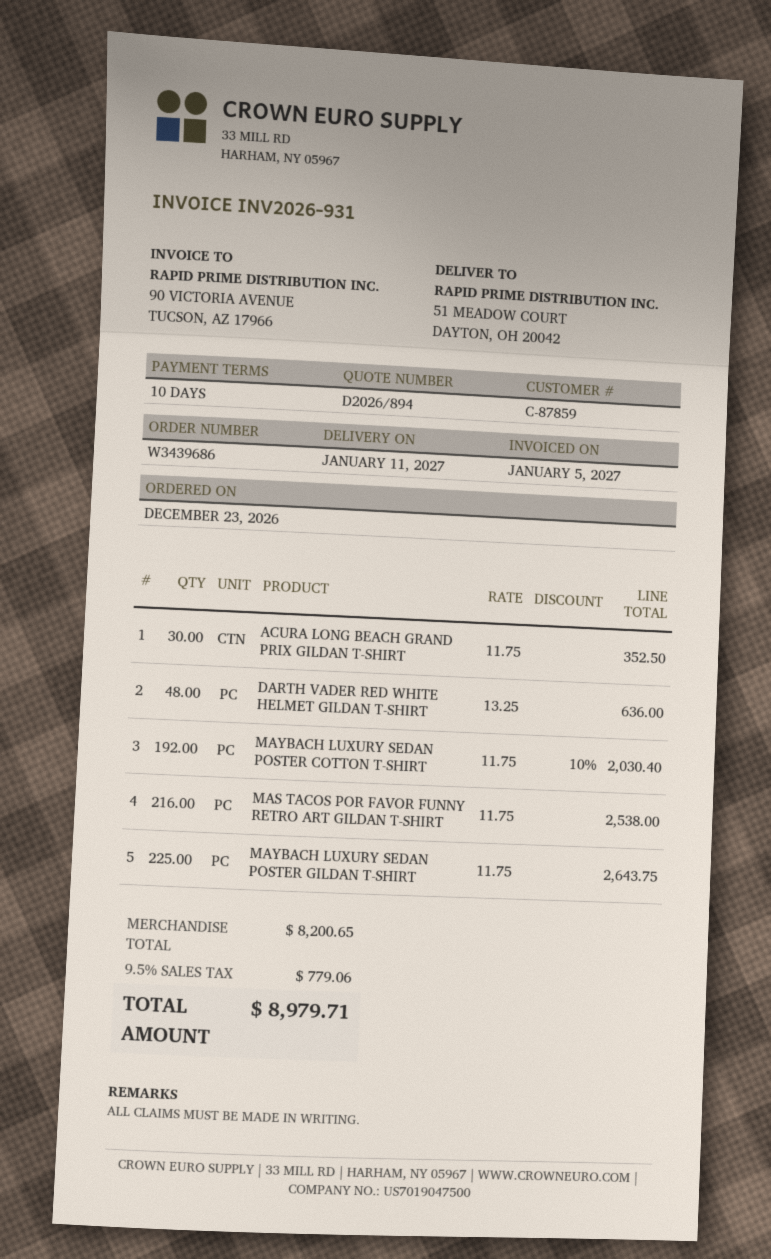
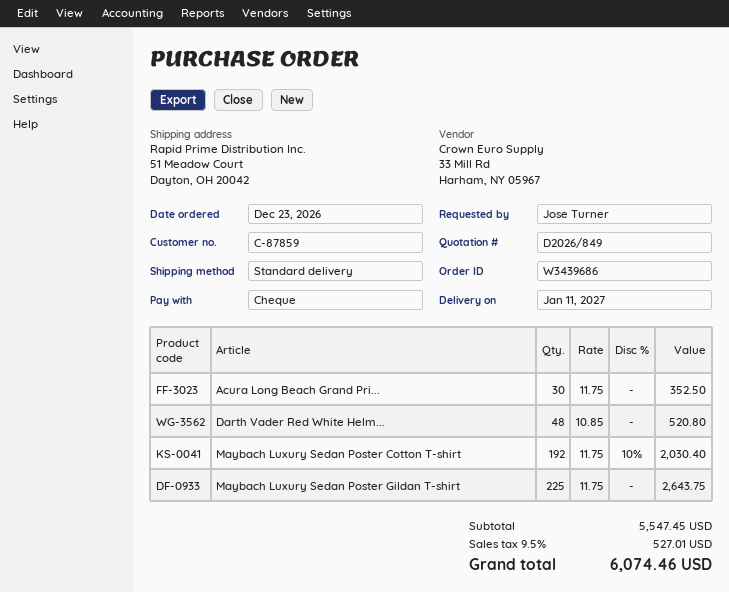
quote number: D2026/894 -> D2026/849
DARTH VADER RED WHITE HELMET GILDAN T-SHIRT: 48 x 13.25 = 636.00 -> 48 x 10.85 = 520.80
MAS TACOS POR FAVOR FUNNY RETRO ART GILDAN T-SHIRT: 216 x 11.75 = 2538.00 -> none
subtotal: 8200.65 -> 5547.45
tax: 9.5% = 779.06 -> 9.5% = 527.01
total: 8979.71 -> 6074.46

